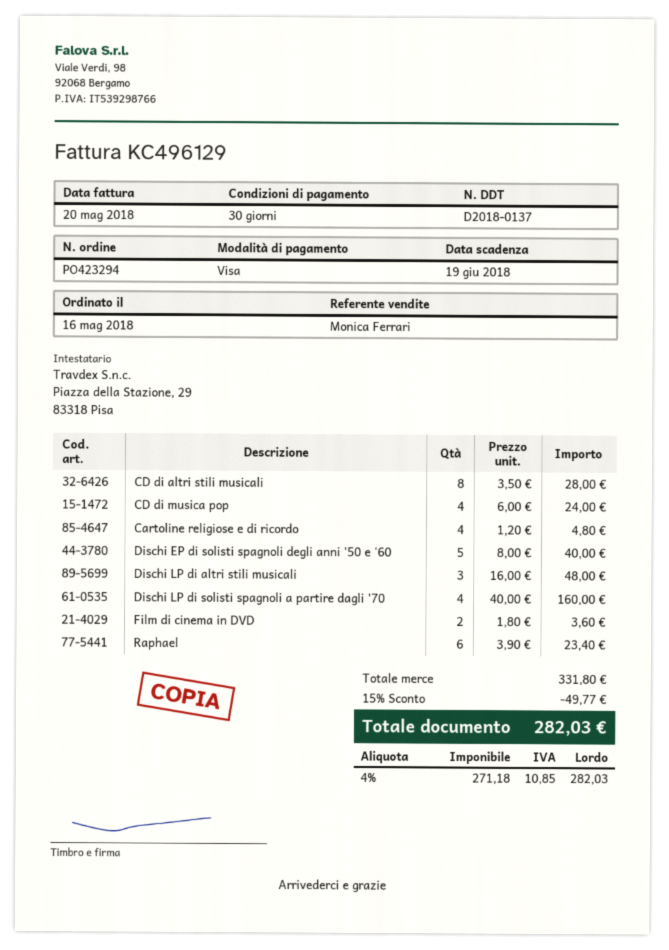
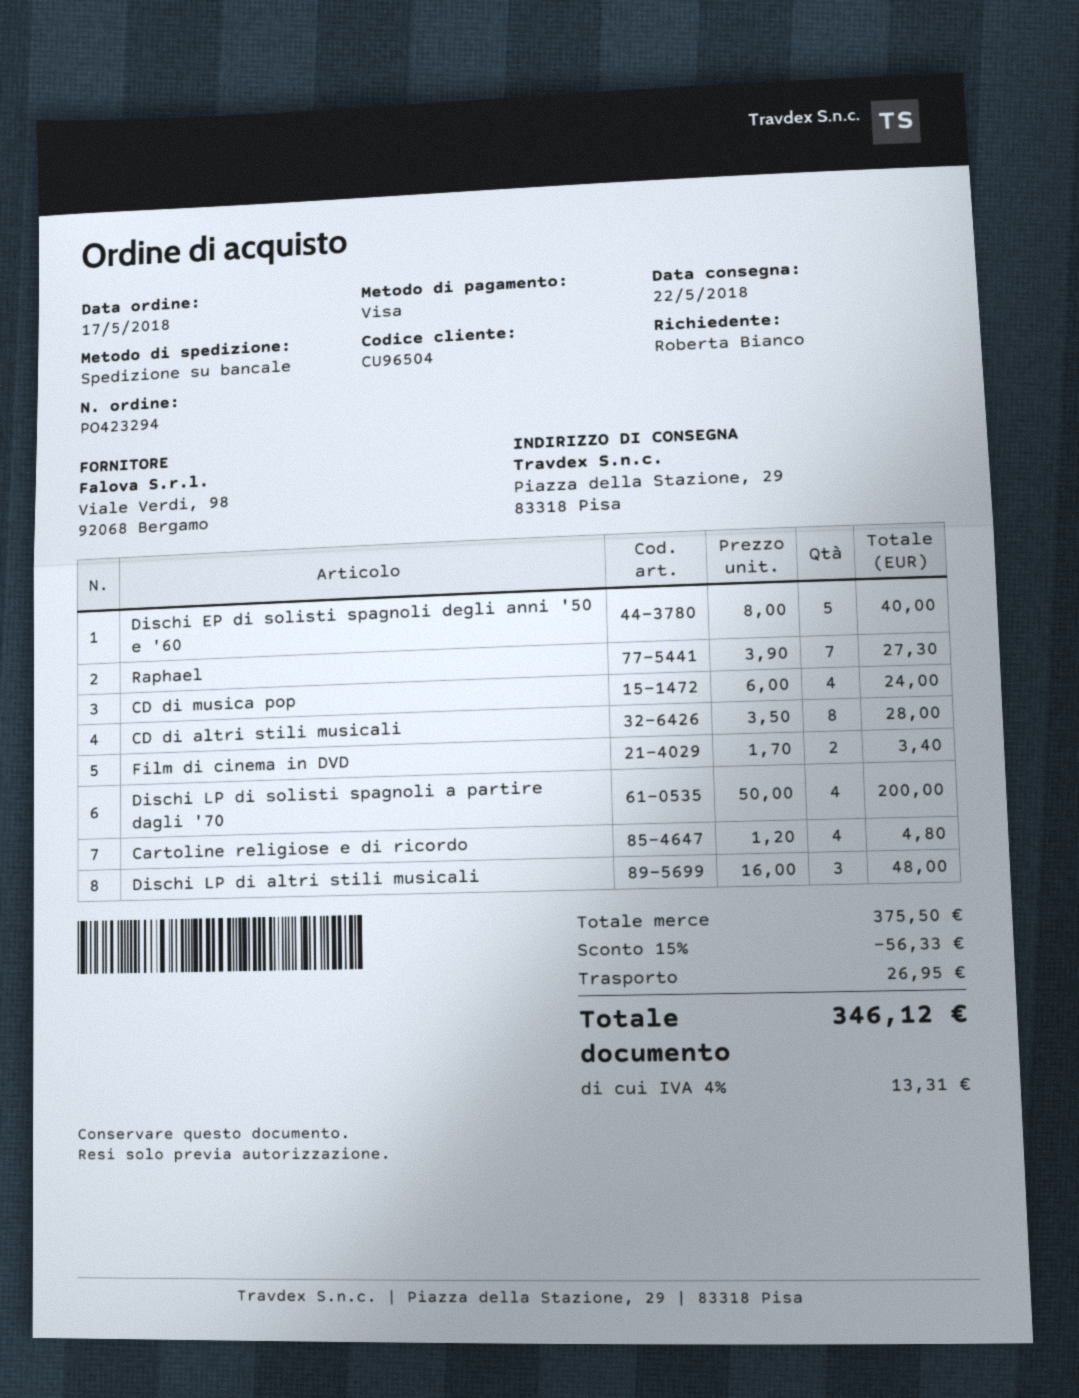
order date: 2018-05-16 -> 2018-05-17
Dischi LP di solisti spagnoli a partire dagli '70: 4 x 40.00 = 160.00 -> 4 x 50.00 = 200.00
Film di cinema in DVD: 2 x 1.80 = 3.60 -> 2 x 1.70 = 3.40
Raphael: 6 x 3.90 = 23.40 -> 7 x 3.90 = 27.30
subtotal: 331.80 -> 375.50
discount: 15% = 49.77 -> 15% = 56.33
shipping: none -> 26.95
tax: 4% = 10.85 -> 4% = 13.31
total: 282.03 -> 346.12

